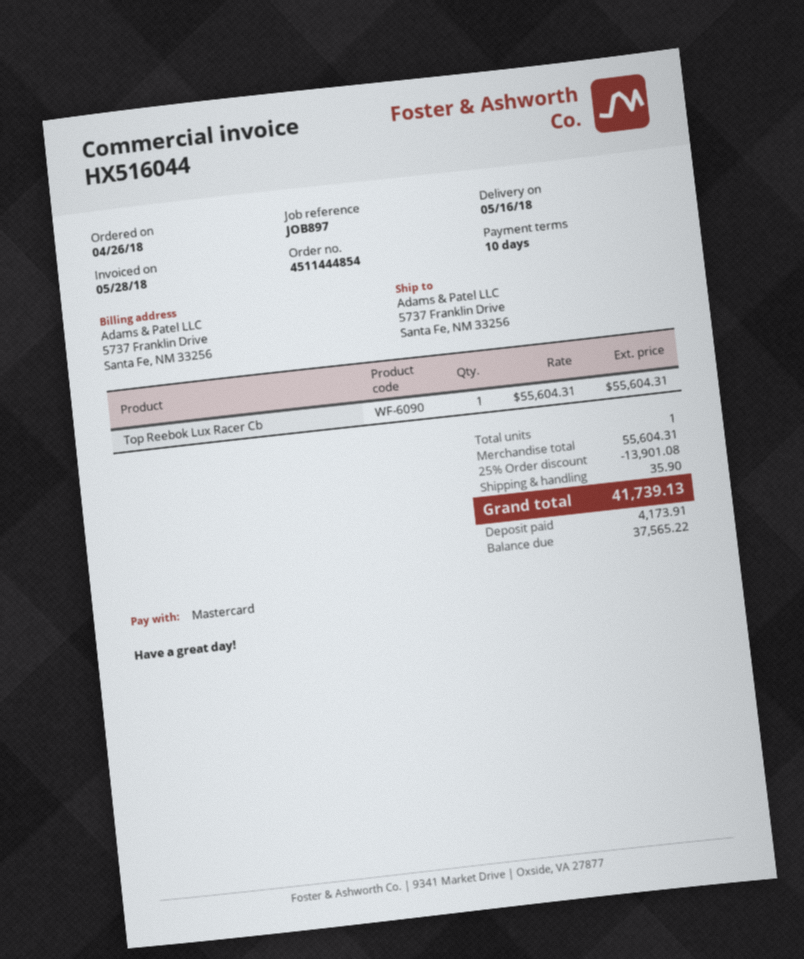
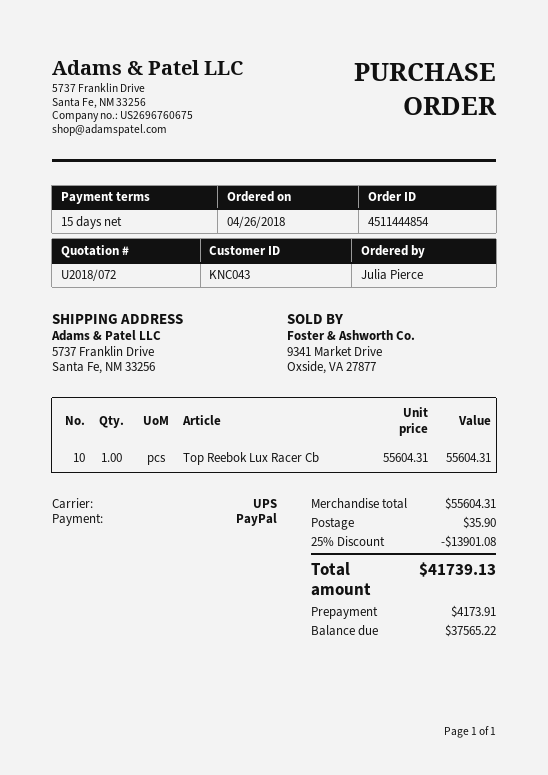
payment terms: 10 days -> 15 days
payment method: Mastercard -> PayPal

